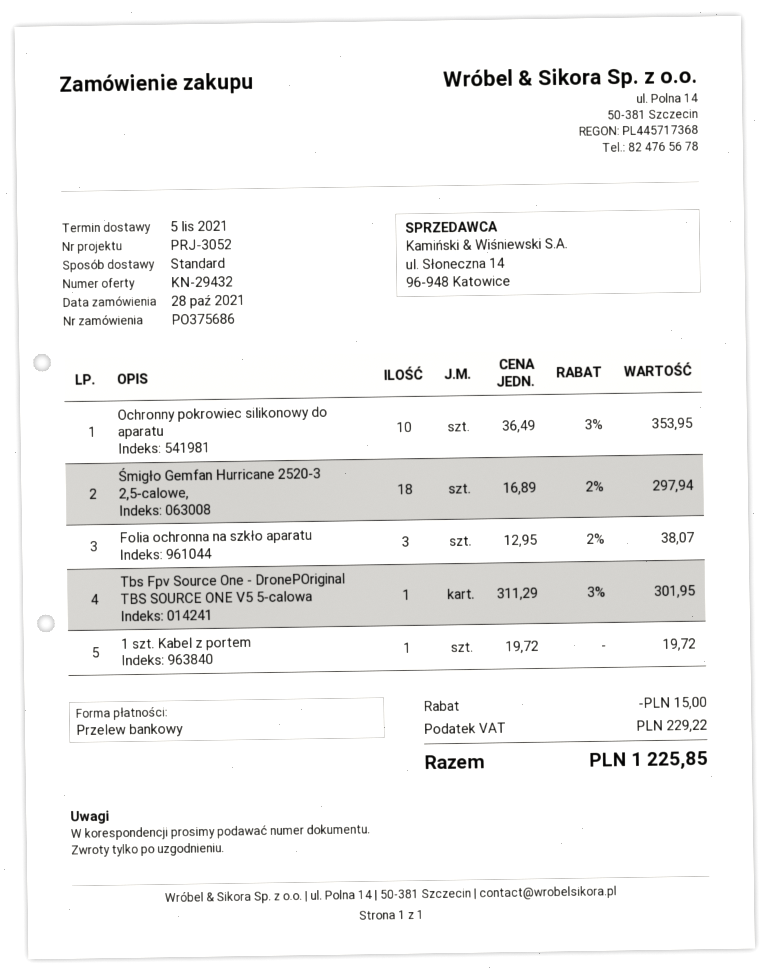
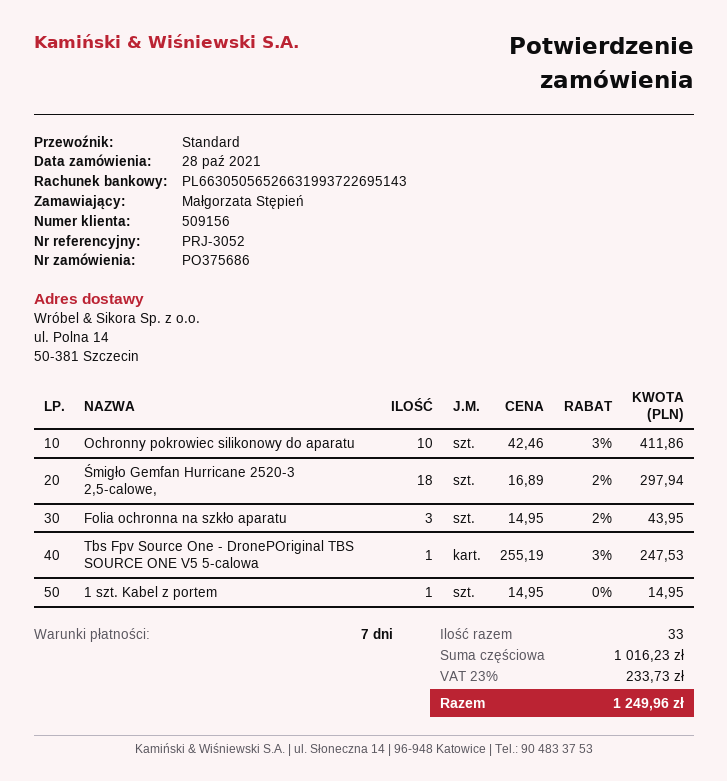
Ochronny pokrowiec silikonowy do aparatu: 10 x 36.49 - 3% = 353.95 -> 10 x 42.46 - 3% = 411.86
Folia ochronna na szkło aparatu: 3 x 12.95 - 2% = 38.07 -> 3 x 14.95 - 2% = 43.95
Tbs Fpv Source One - DronePOriginal TBS SOURCE ONE V5 5-calowa: 1 x 311.29 - 3% = 301.95 -> 1 x 255.19 - 3% = 247.53
1 szt. Kabel z portem: 1 x 19.72 = 19.72 -> 1 x 14.95 = 14.95
discount: 15.00 -> none
tax: 229.22 -> 233.73
total: 1225.85 -> 1249.96

